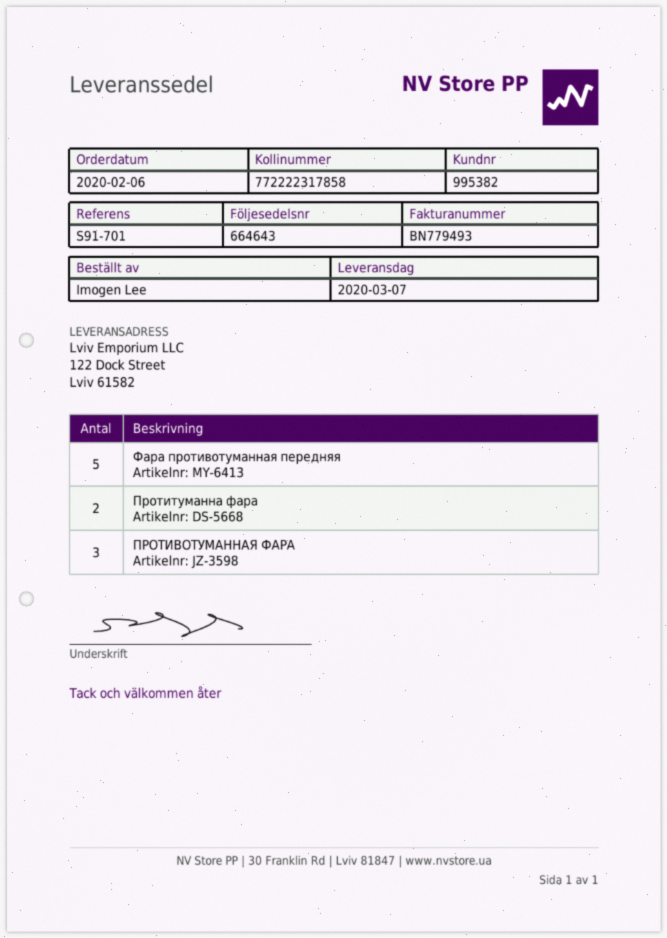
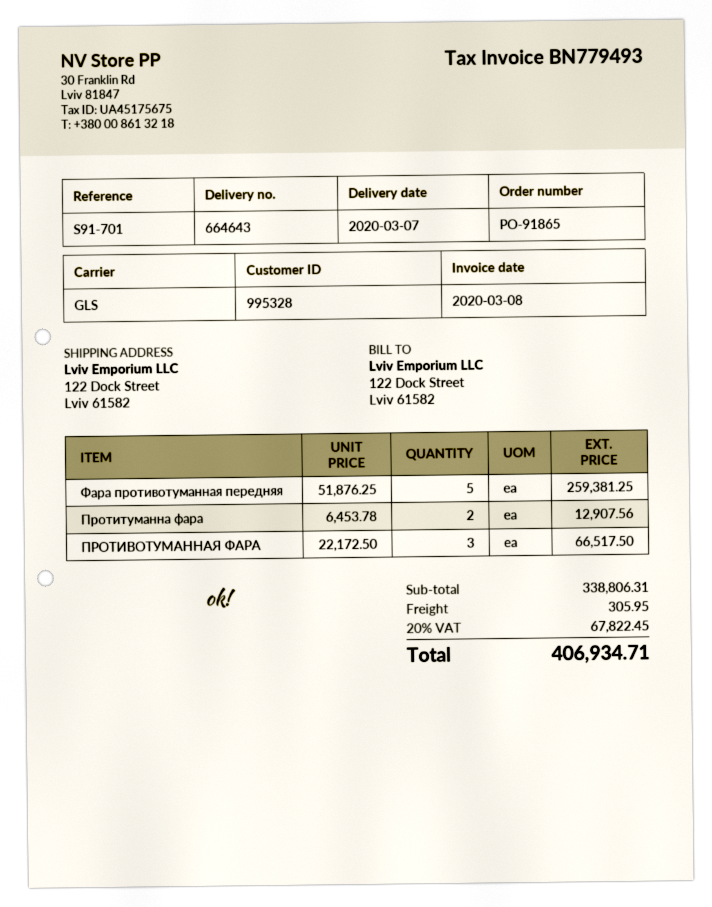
customer number: 995382 -> 995328

